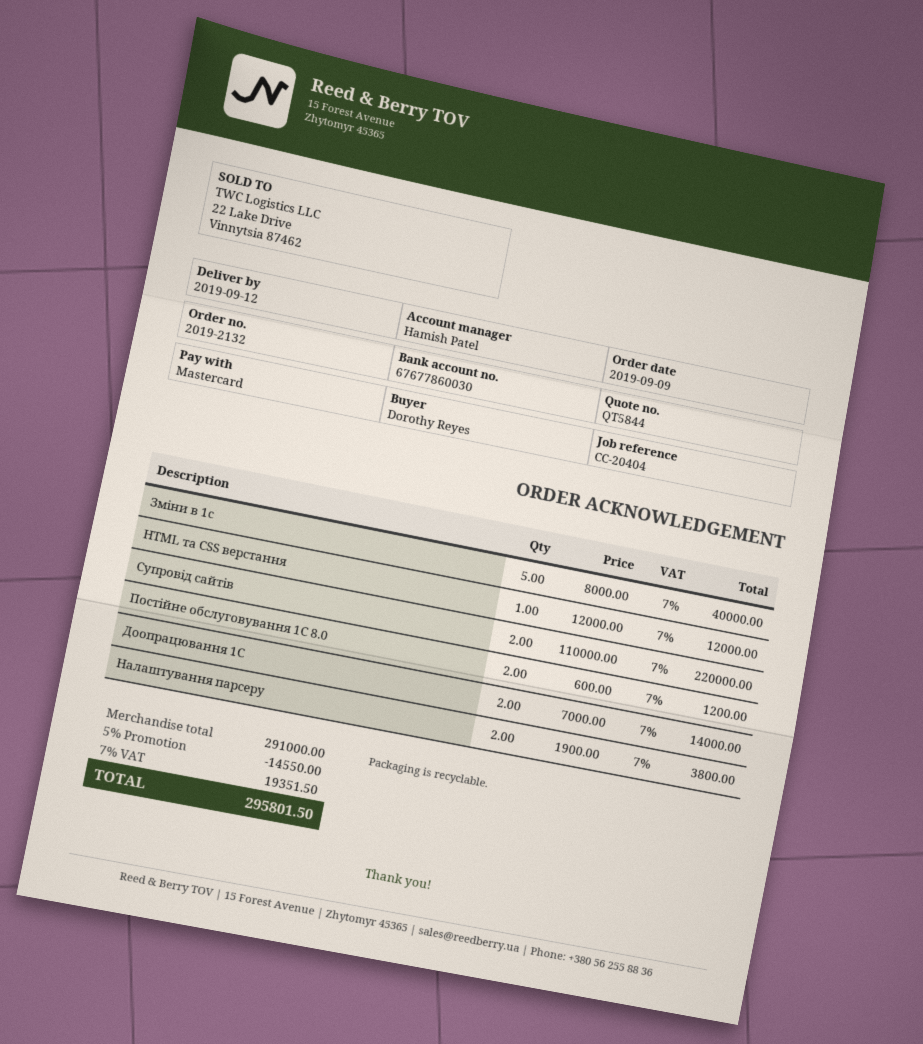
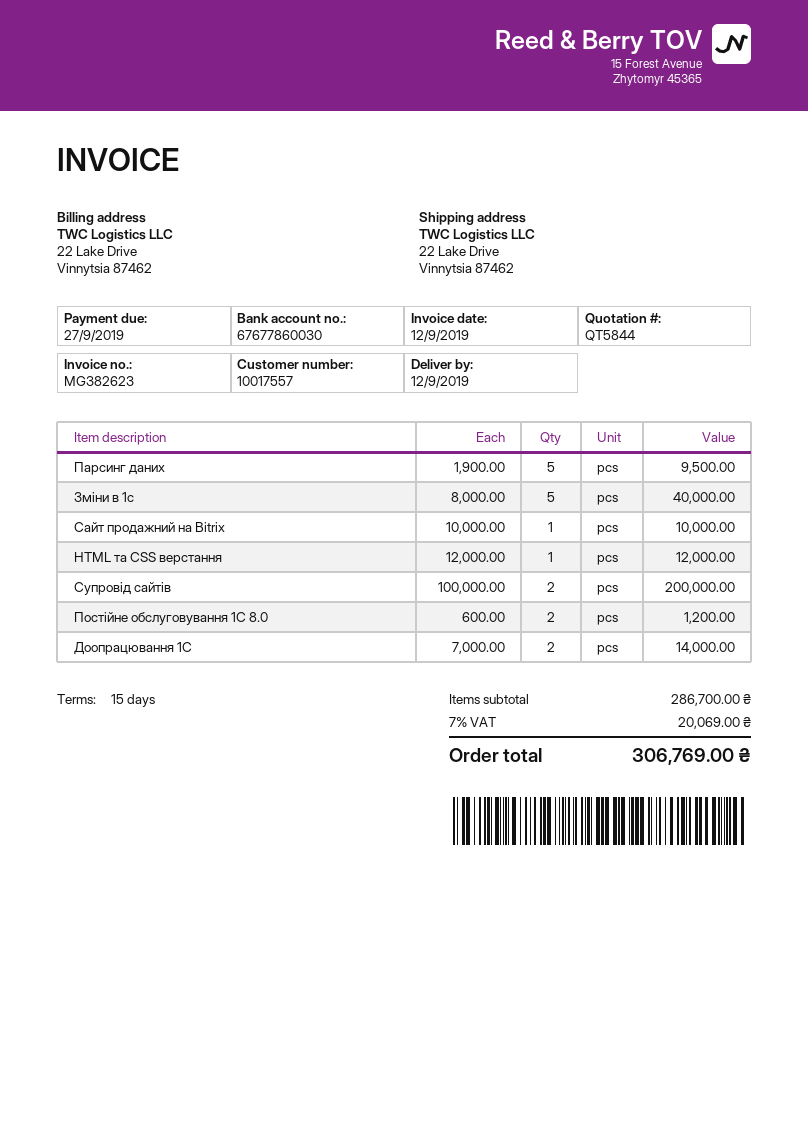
Супровід сайтів: 2 x 110000.00 = 220000.00 -> 2 x 100000.00 = 200000.00
Налаштування парсеру: 2 x 1900.00 = 3800.00 -> none
Парсинг даних: none -> 5 x 1900.00 = 9500.00
Сайт продажний на Bitrix: none -> 1 x 10000.00 = 10000.00
subtotal: 291000.00 -> 286700.00
discount: 5% = 14550.00 -> none
tax: 7% = 19351.50 -> 7% = 20069.00
total: 295801.50 -> 306769.00

